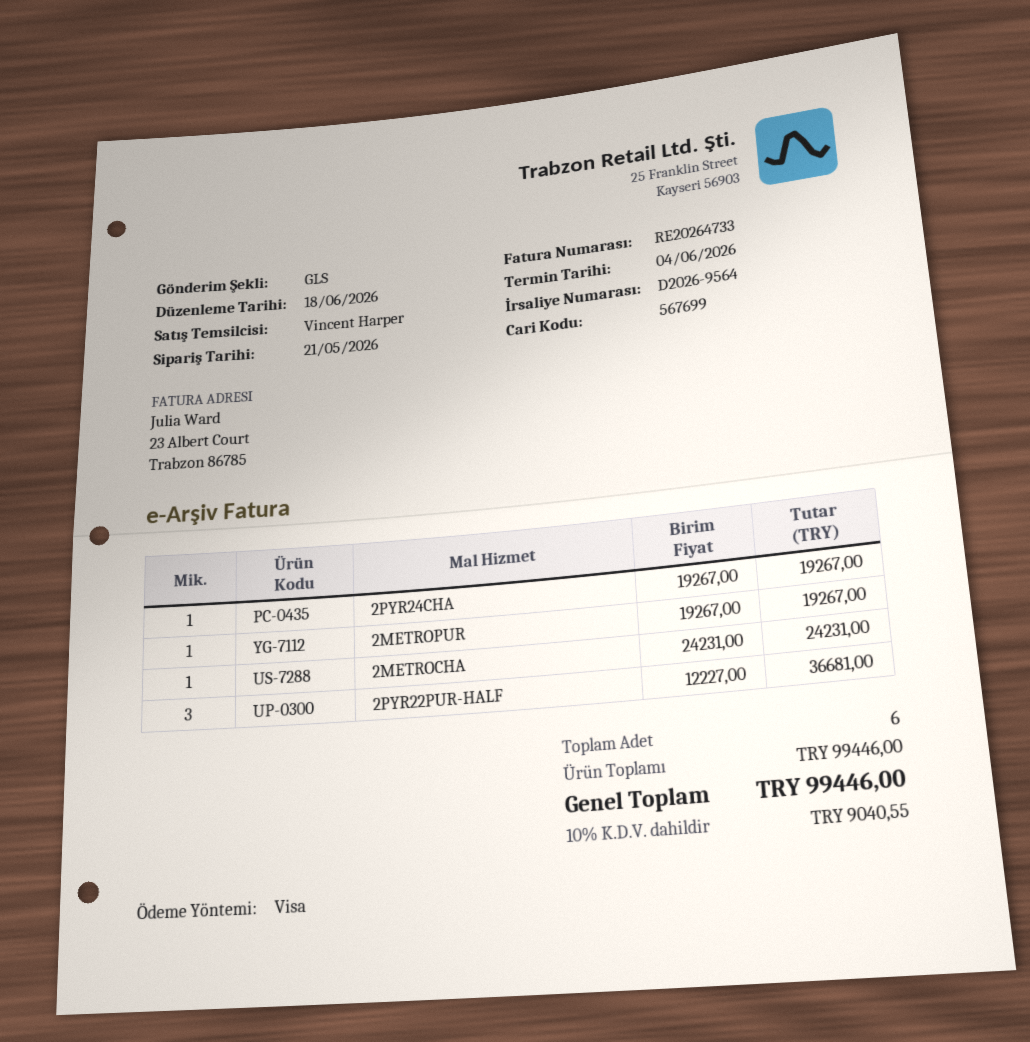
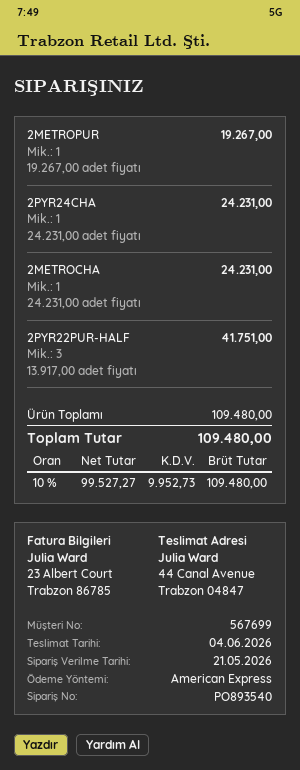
payment method: Visa -> American Express
2PYR24CHA: 1 x 19267.00 = 19267.00 -> 1 x 24231.00 = 24231.00
2PYR22PUR-HALF: 3 x 12227.00 = 36681.00 -> 3 x 13917.00 = 41751.00
subtotal: 99446.00 -> 109480.00
tax: 10% = 9040.55 -> 10% = 9952.73
total: 99446.00 -> 109480.00

